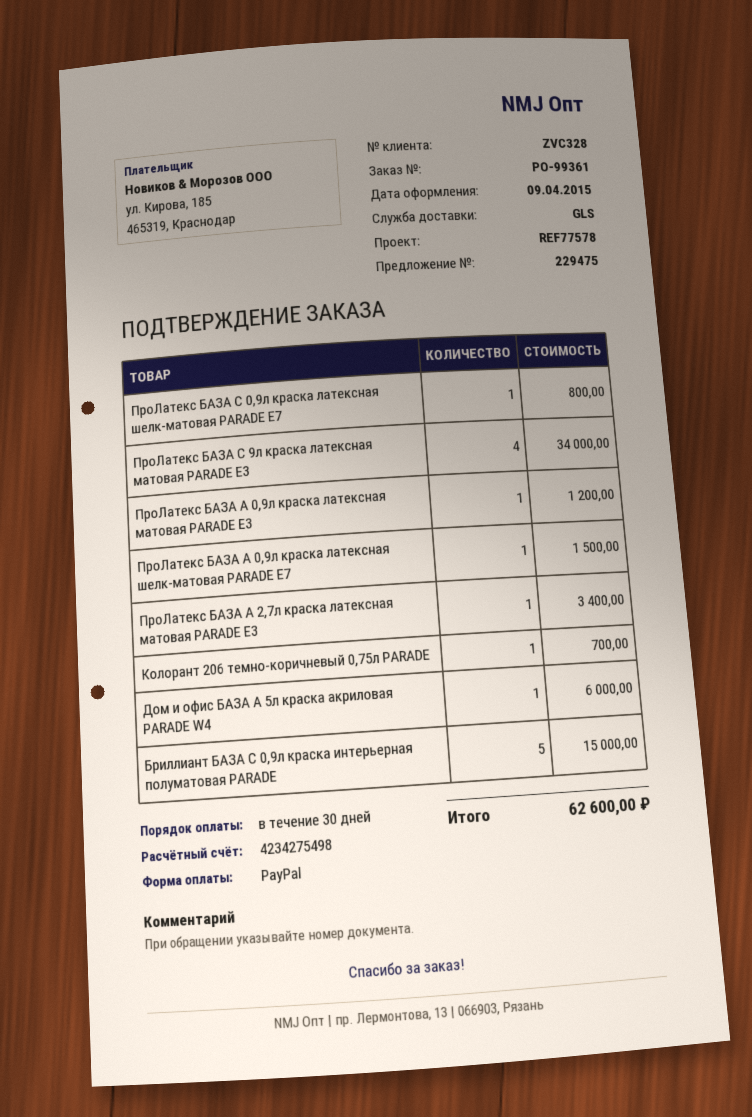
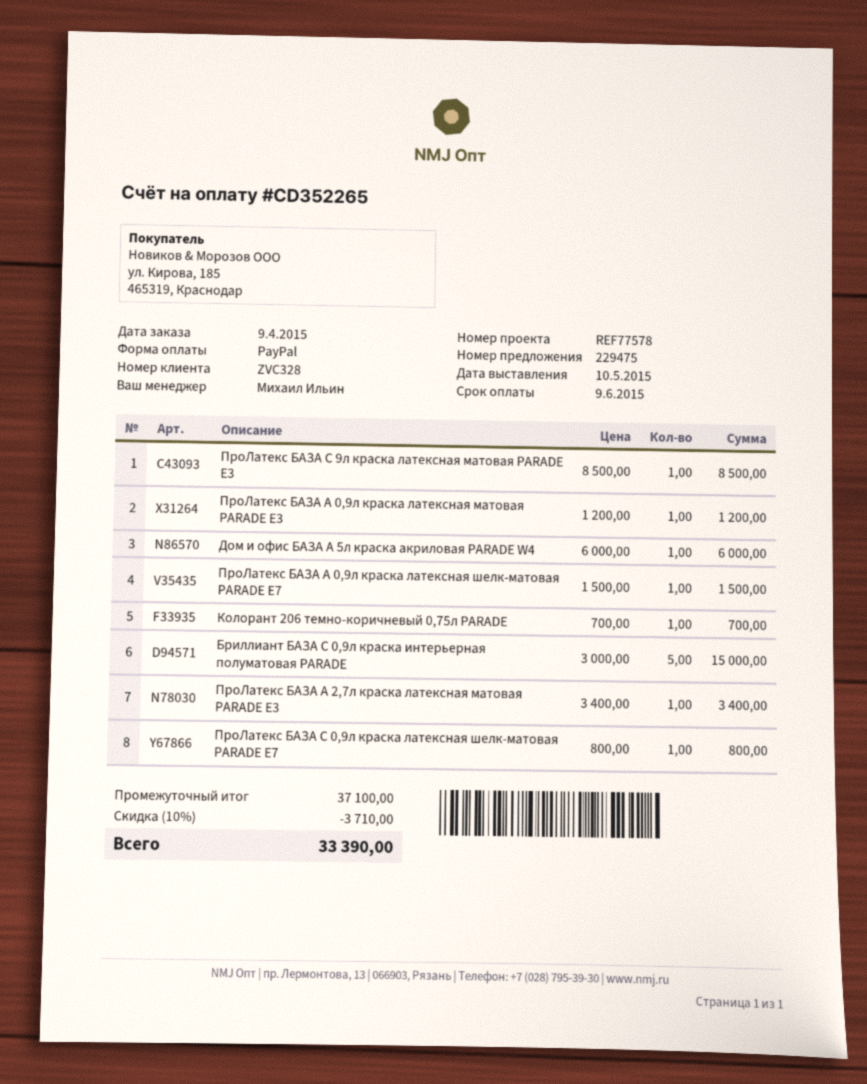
ПроЛатекс БАЗА С 9л краска латексная матовая PARADE E3: 4 for 34000.00 -> 1 for 8500.00
discount: none -> 10% = 3710.00
total: 62600.00 -> 33390.00

